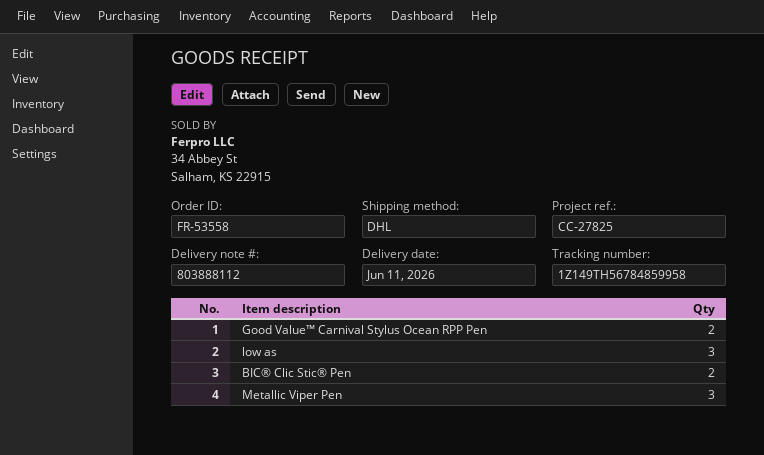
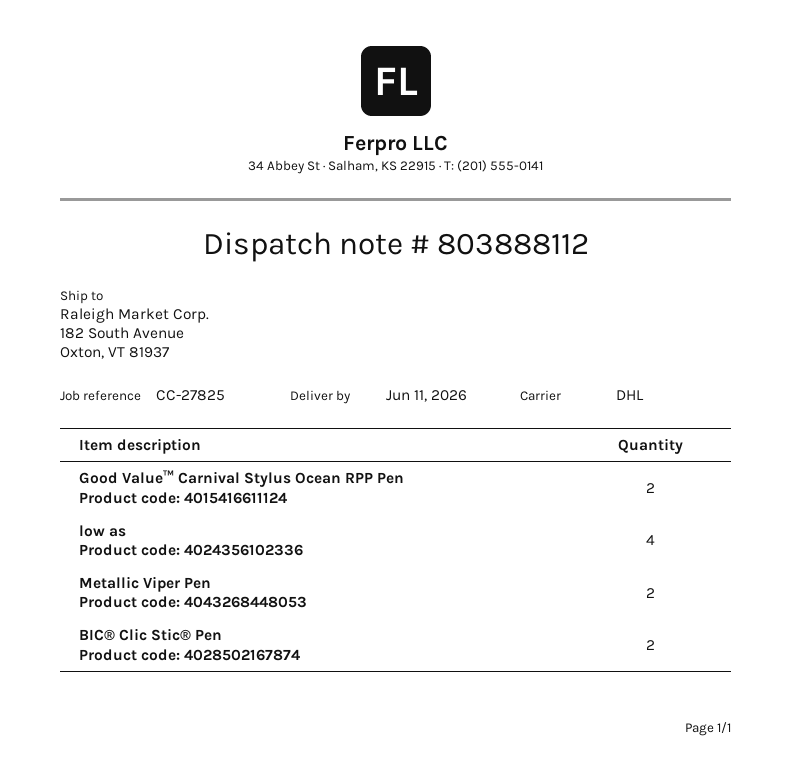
low as: 3 -> 4
Metallic Viper Pen: 3 -> 2

